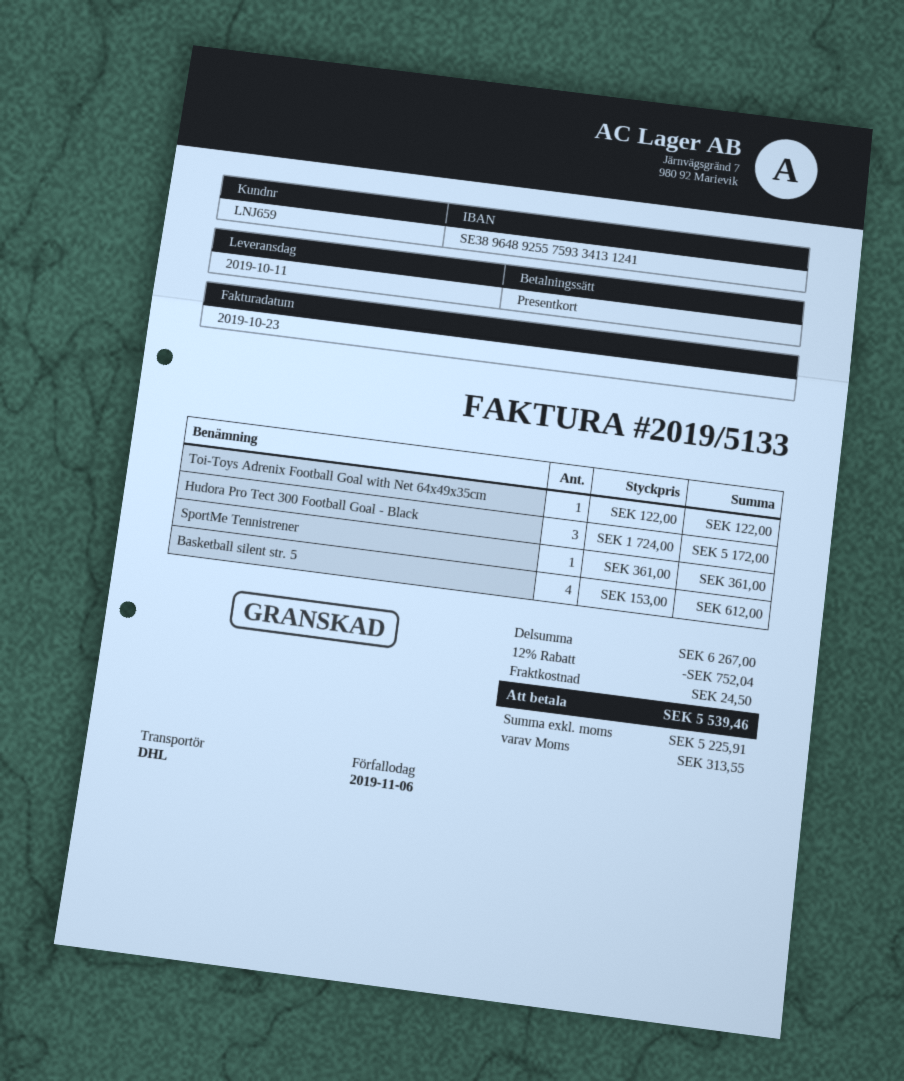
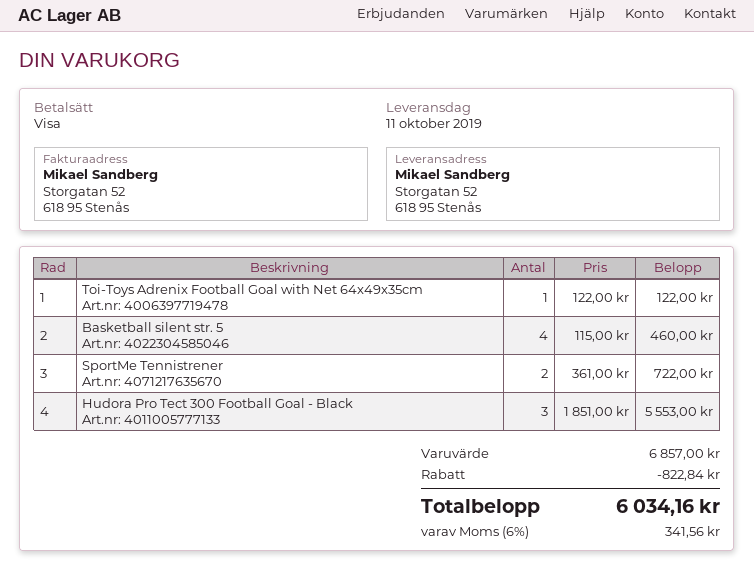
payment method: gift card -> Visa
Hudora Pro Tect 300 Football Goal - Black: 3 x 1724.00 = 5172.00 -> 3 x 1851.00 = 5553.00
SportMe Tennistrener: 1 x 361.00 = 361.00 -> 2 x 361.00 = 722.00
Basketball silent str. 5: 4 x 153.00 = 612.00 -> 4 x 115.00 = 460.00
subtotal: 6267.00 -> 6857.00
discount: 752.04 -> 822.84
shipping: 24.50 -> none
tax: 313.55 -> 341.56
total: 5539.46 -> 6034.16

